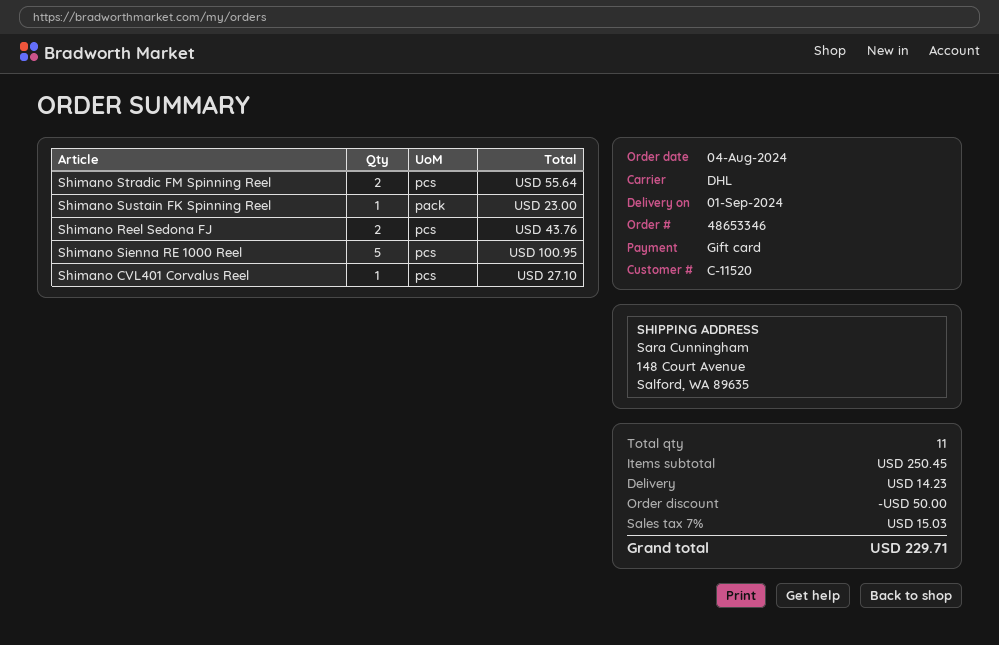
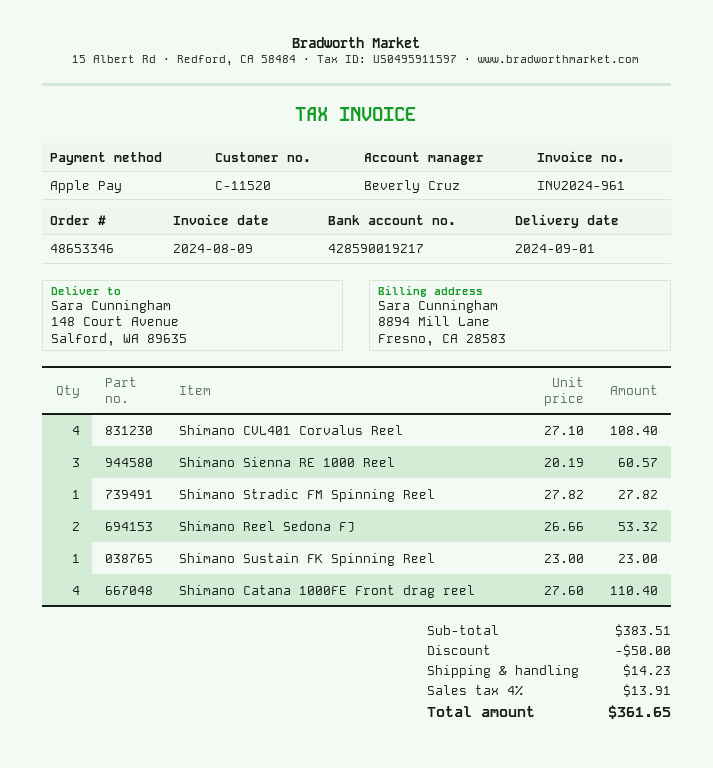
payment method: gift card -> Apple Pay
Shimano Stradic FM Spinning Reel: 2 for 55.64 -> 1 for 27.82
Shimano Reel Sedona FJ: 2 for 43.76 -> 2 for 53.32
Shimano Sienna RE 1000 Reel: 5 for 100.95 -> 3 for 60.57
Shimano CVL401 Corvalus Reel: 1 for 27.10 -> 4 for 108.40
Shimano Catana 1000FE Front drag reel: none -> 4 for 110.40
subtotal: 250.45 -> 383.51
tax: 7% = 15.03 -> 4% = 13.91
total: 229.71 -> 361.65

